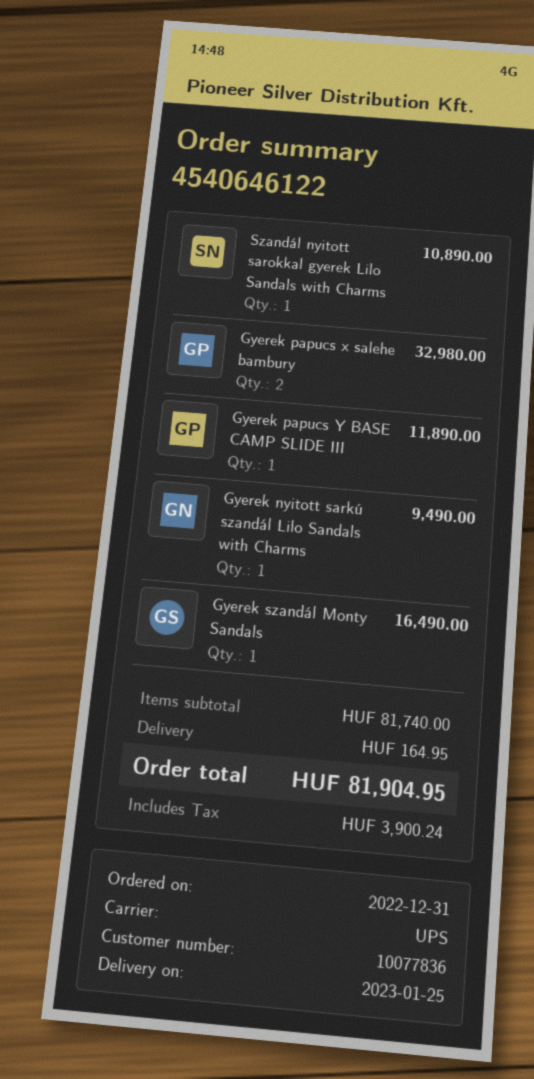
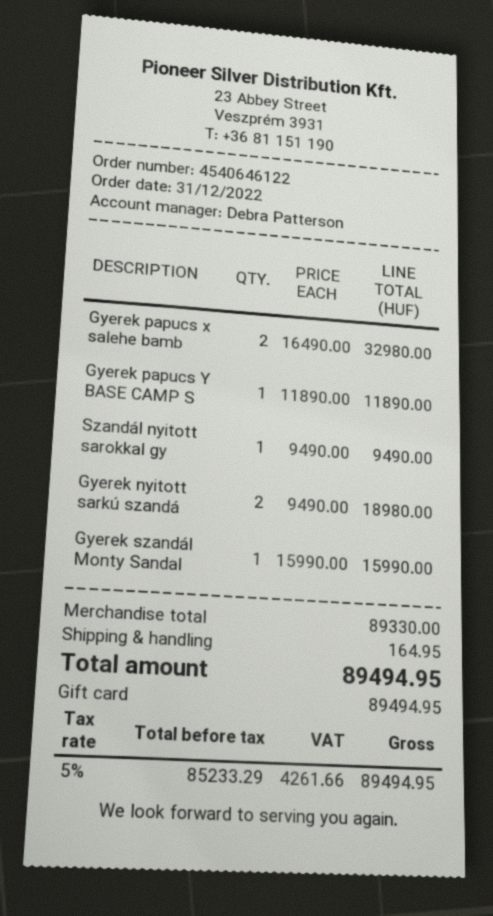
Szandál nyitott sarokkal gyerek Lilo Sandals with Charms: 1 for 10890.00 -> 1 for 9490.00
Gyerek nyitott sarkú szandál Lilo Sandals with Charms: 1 for 9490.00 -> 2 for 18980.00
Gyerek szandál Monty Sandals: 1 for 16490.00 -> 1 for 15990.00
subtotal: 81740.00 -> 89330.00
tax: 3900.24 -> 4261.66
total: 81904.95 -> 89494.95

